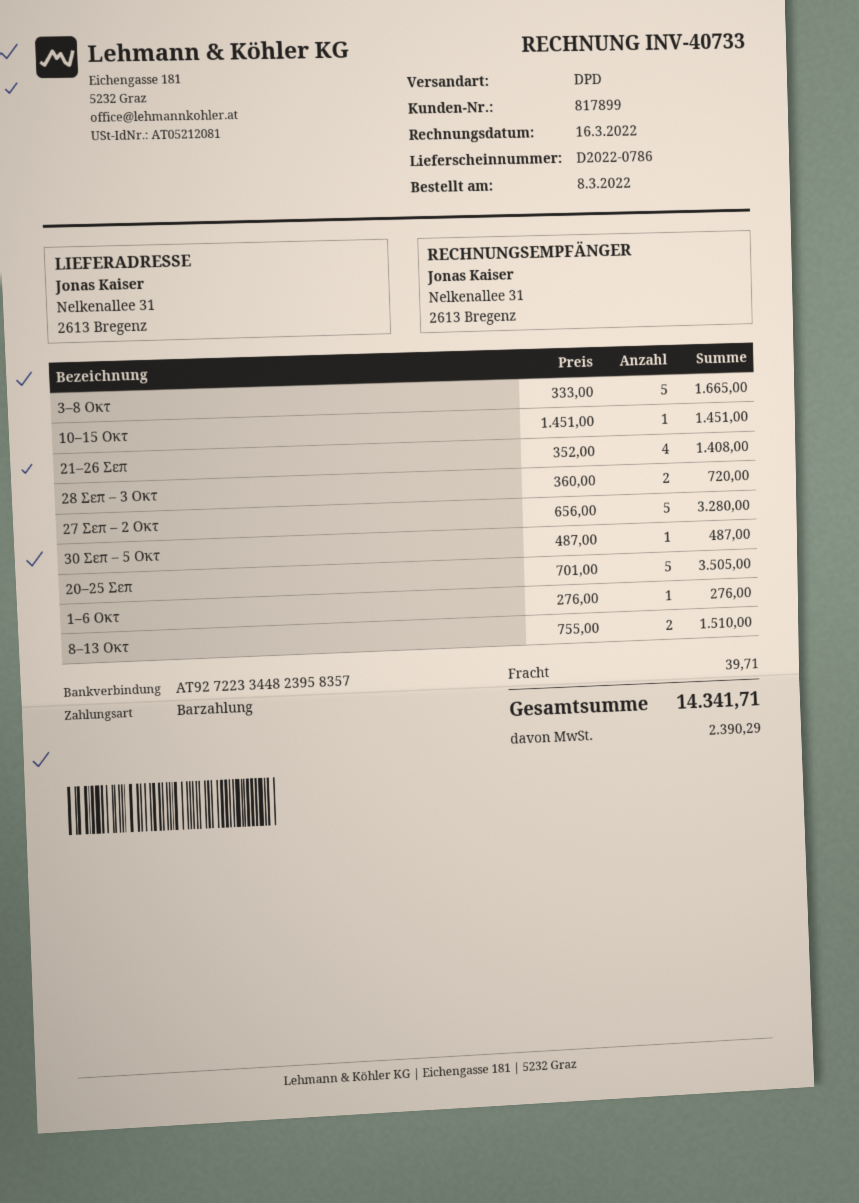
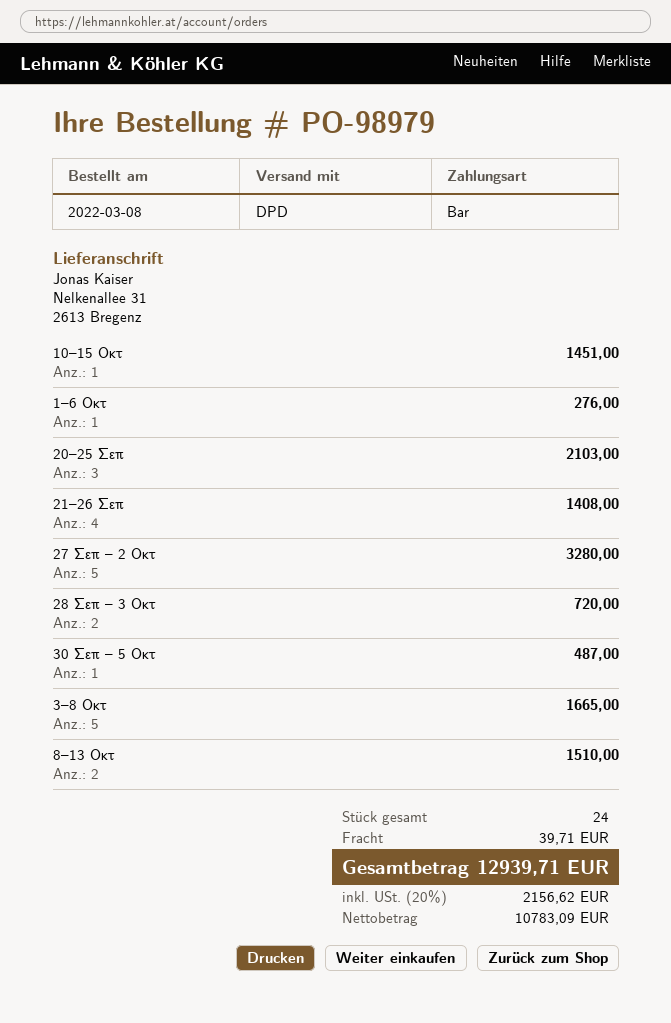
20–25 Σεπ: 5 for 3505.00 -> 3 for 2103.00
tax: 2390.29 -> 2156.62
total: 14341.71 -> 12939.71

